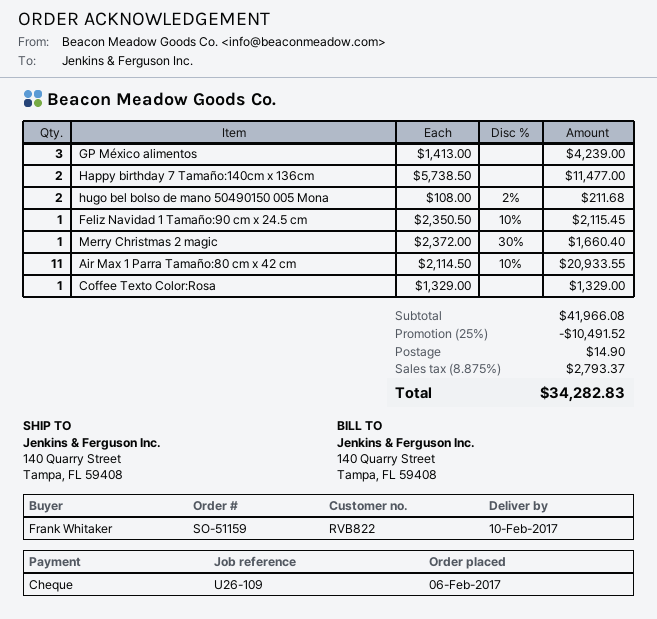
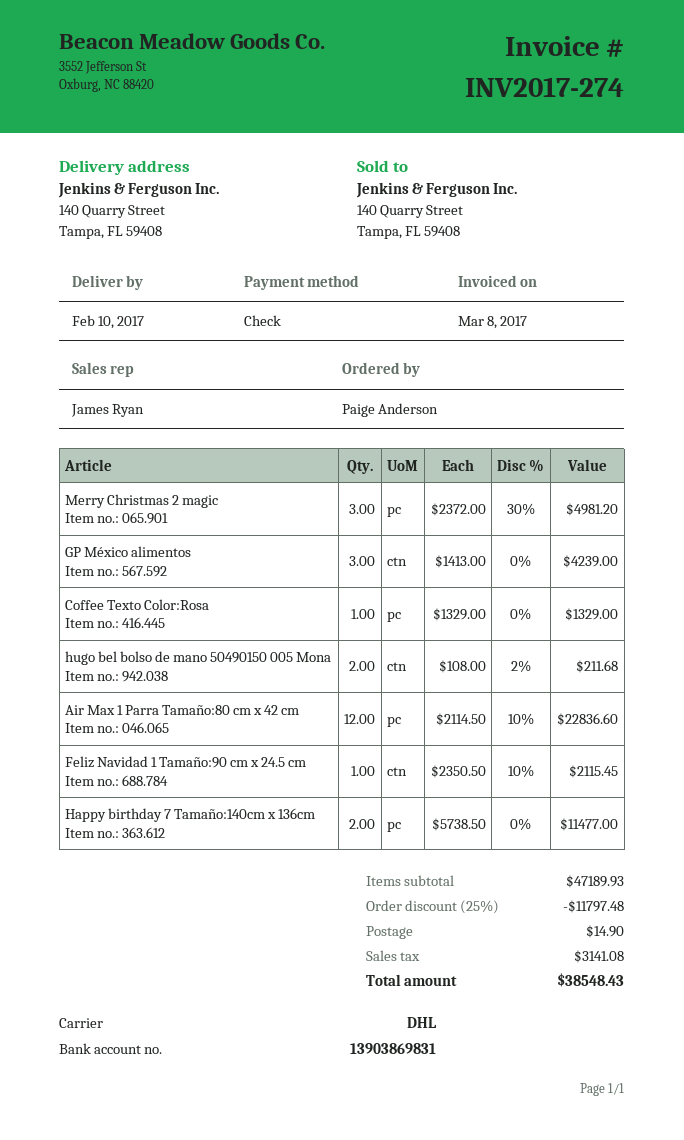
ordered by: Frank Whitaker -> Paige Anderson
Merry Christmas 2 magic: 1 x 2372.00 - 30% = 1660.40 -> 3 x 2372.00 - 30% = 4981.20
Air Max 1 Parra Tamaño:80 cm x 42 cm: 11 x 2114.50 - 10% = 20933.55 -> 12 x 2114.50 - 10% = 22836.60
subtotal: 41966.08 -> 47189.93
discount: 25% = 10491.52 -> 25% = 11797.48
tax: 2793.37 -> 3141.08
total: 34282.83 -> 38548.43

